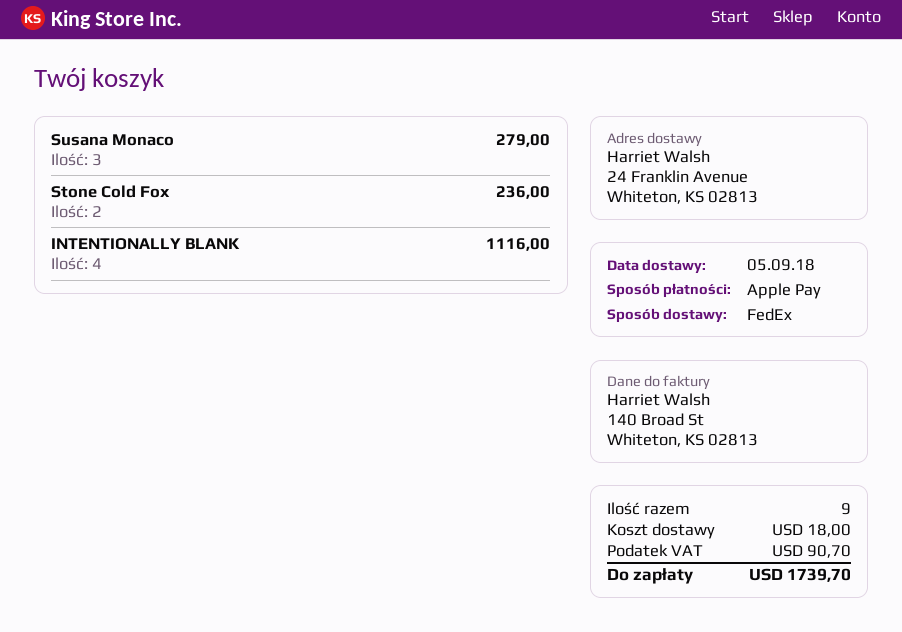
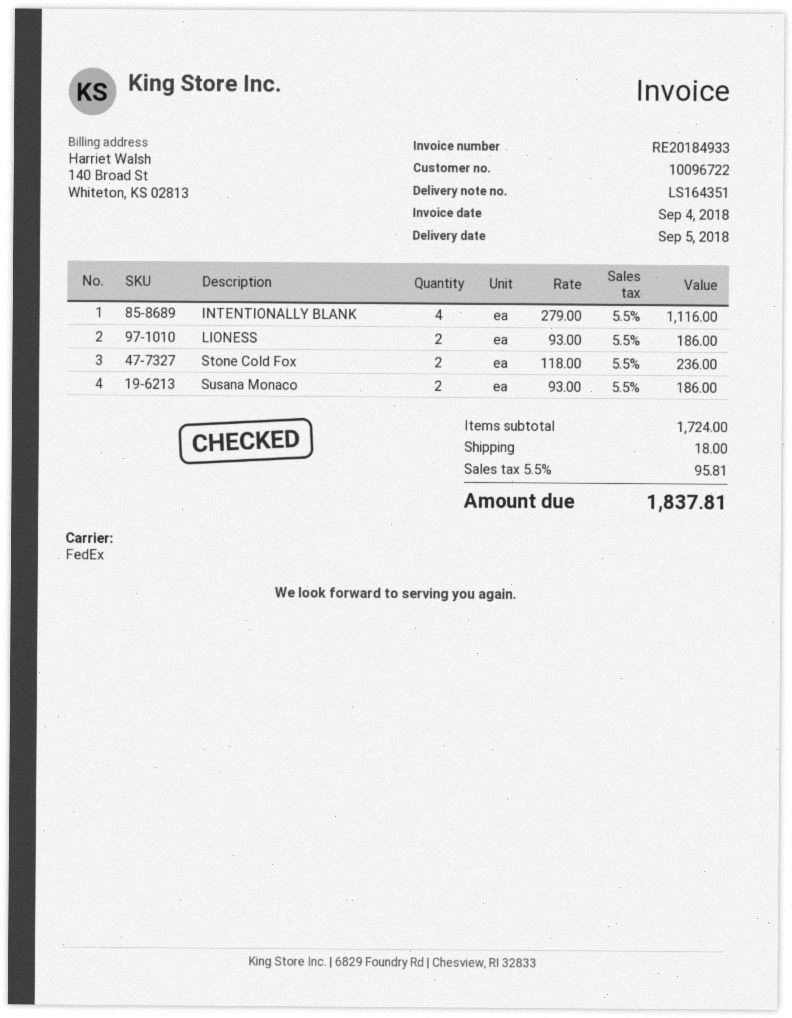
Susana Monaco: 3 for 279.00 -> 2 for 186.00
LIONESS: none -> 2 for 186.00
tax: 90.70 -> 95.81
total: 1739.70 -> 1837.81

